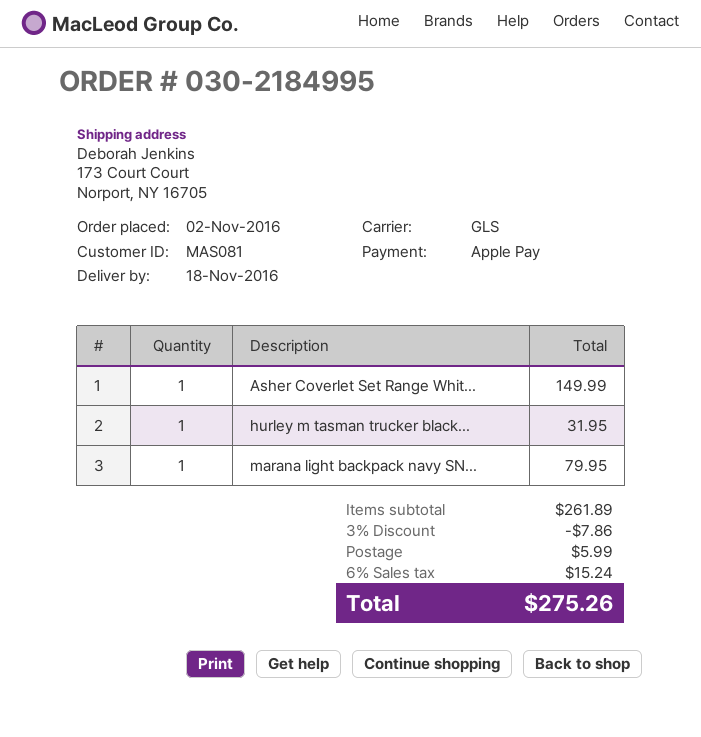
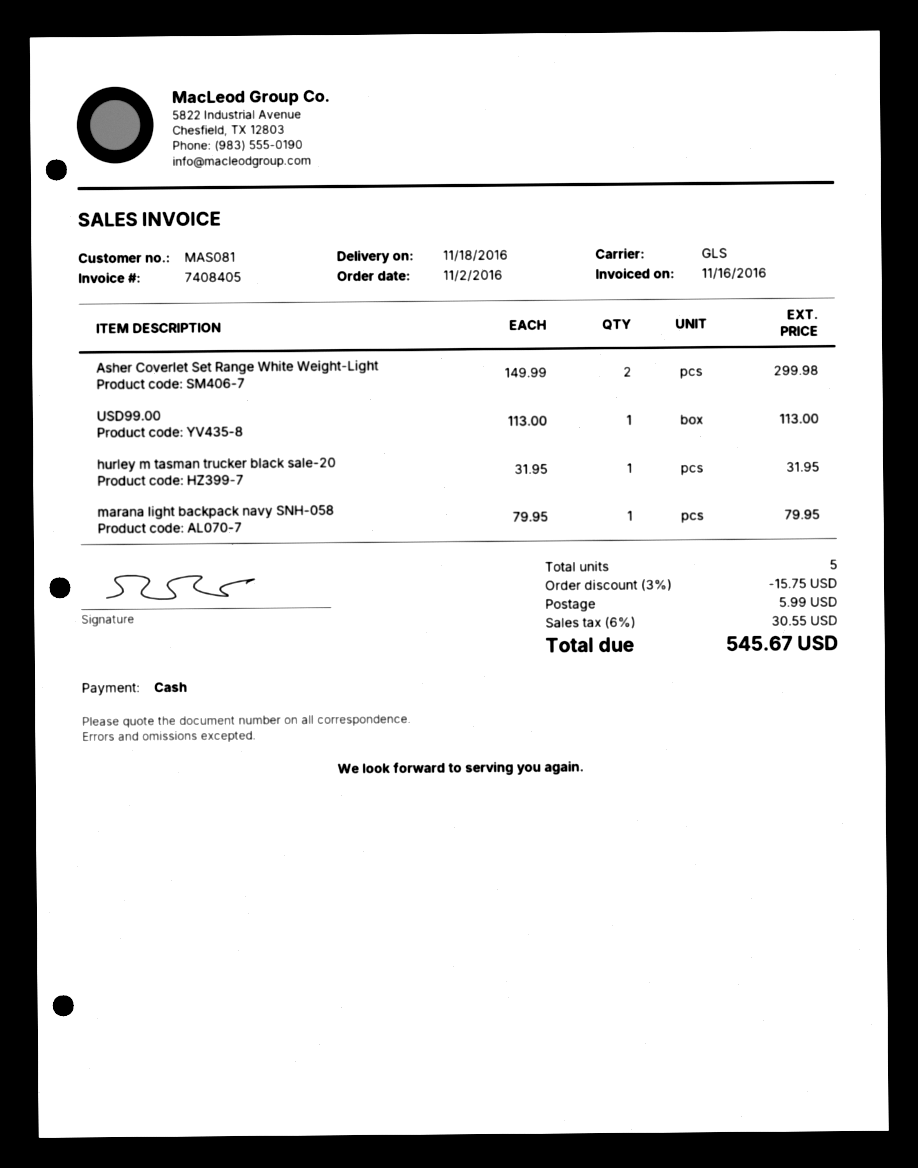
payment method: Apple Pay -> cash
Asher Coverlet Set Range Whit...: 1 for 149.99 -> 2 for 299.98
USD99.00: none -> 1 for 113.00
discount: 3% = 7.86 -> 3% = 15.75
tax: 6% = 15.24 -> 6% = 30.55
total: 275.26 -> 545.67

